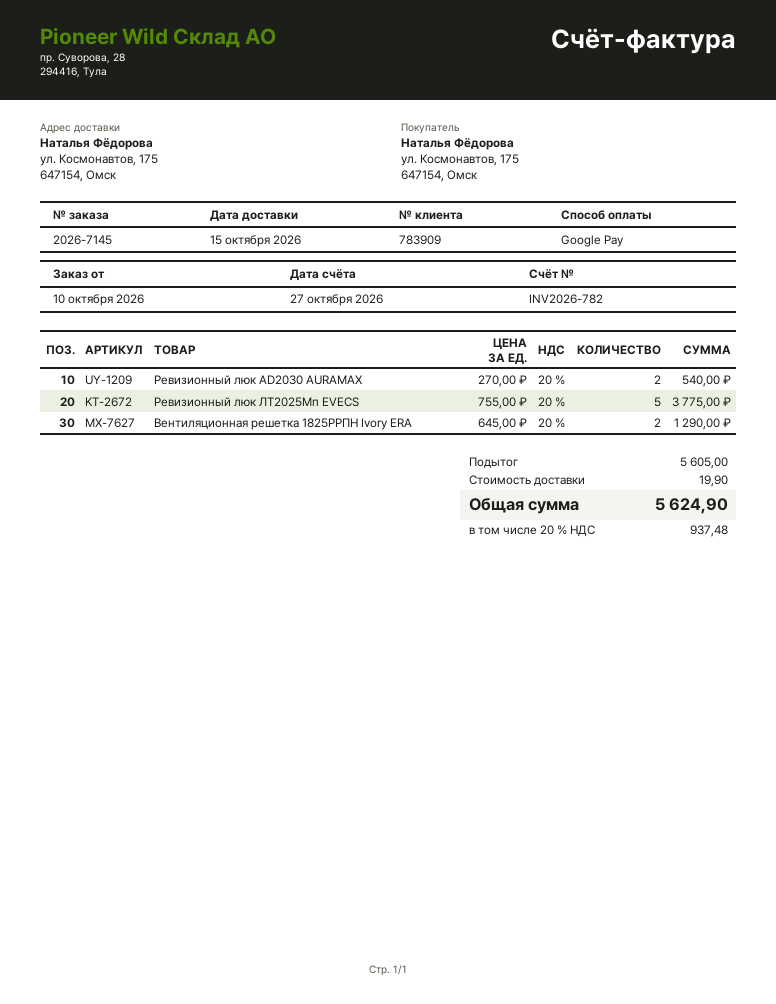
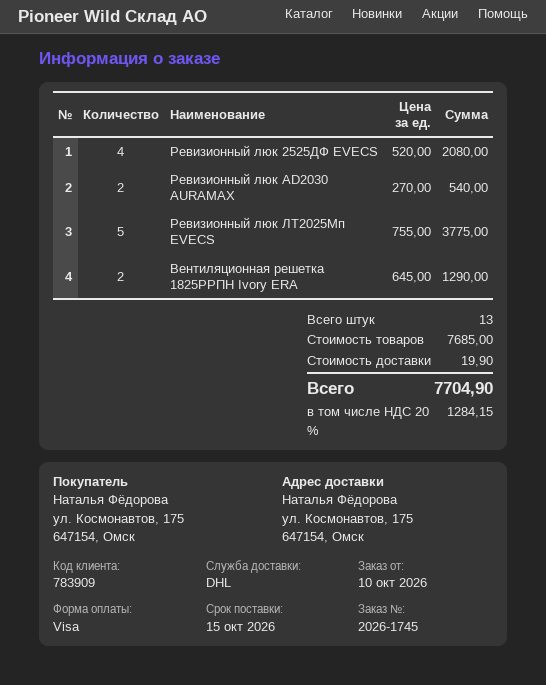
order number: 2026-7145 -> 2026-1745
payment method: Google Pay -> Visa
Ревизионный люк 2525ДФ EVECS: none -> 4 x 520.00 = 2080.00
subtotal: 5605.00 -> 7685.00
tax: 20% = 937.48 -> 20% = 1284.15
total: 5624.90 -> 7704.90

